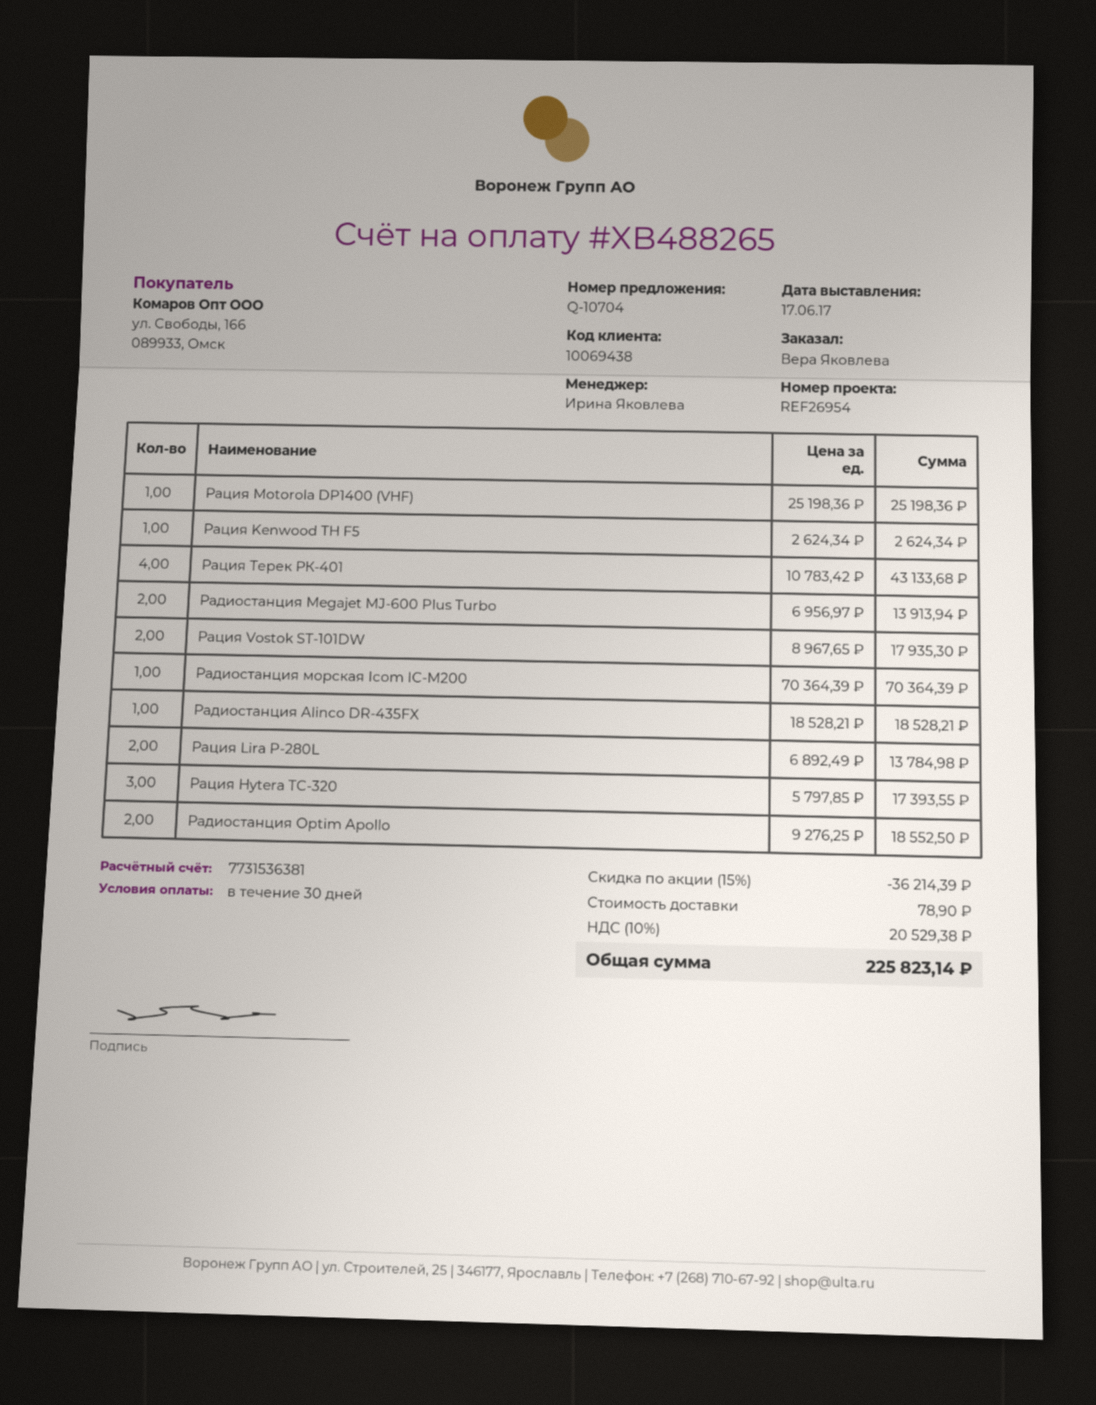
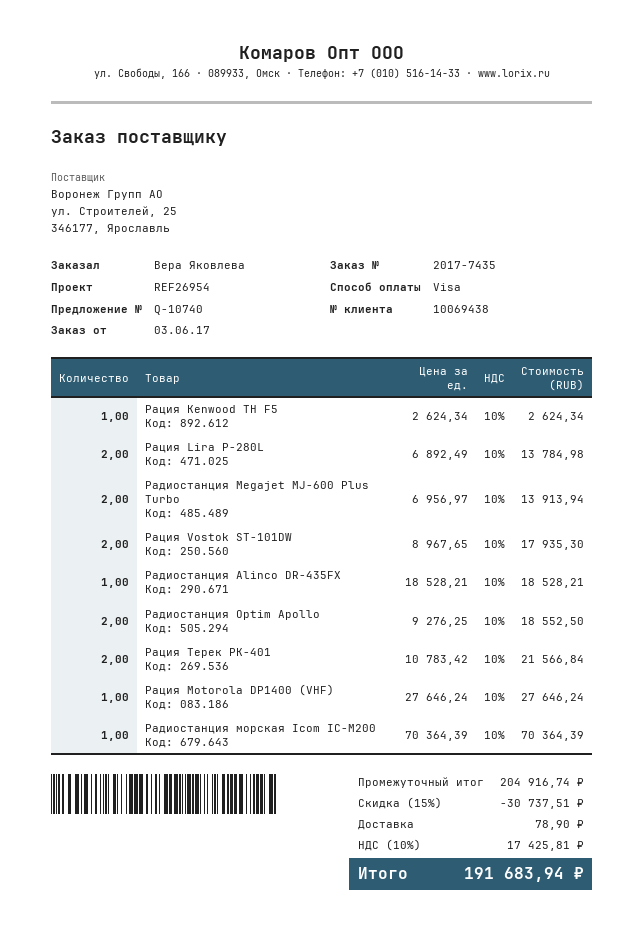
quote number: Q-10704 -> Q-10740
Рация Motorola DP1400 (VHF): 1 x 25198.36 = 25198.36 -> 1 x 27646.24 = 27646.24
Рация Терек РК-401: 4 x 10783.42 = 43133.68 -> 2 x 10783.42 = 21566.84
Рация Hytera TC-320: 3 x 5797.85 = 17393.55 -> none
discount: 15% = 36214.39 -> 15% = 30737.51
tax: 10% = 20529.38 -> 10% = 17425.81
total: 225823.14 -> 191683.94

